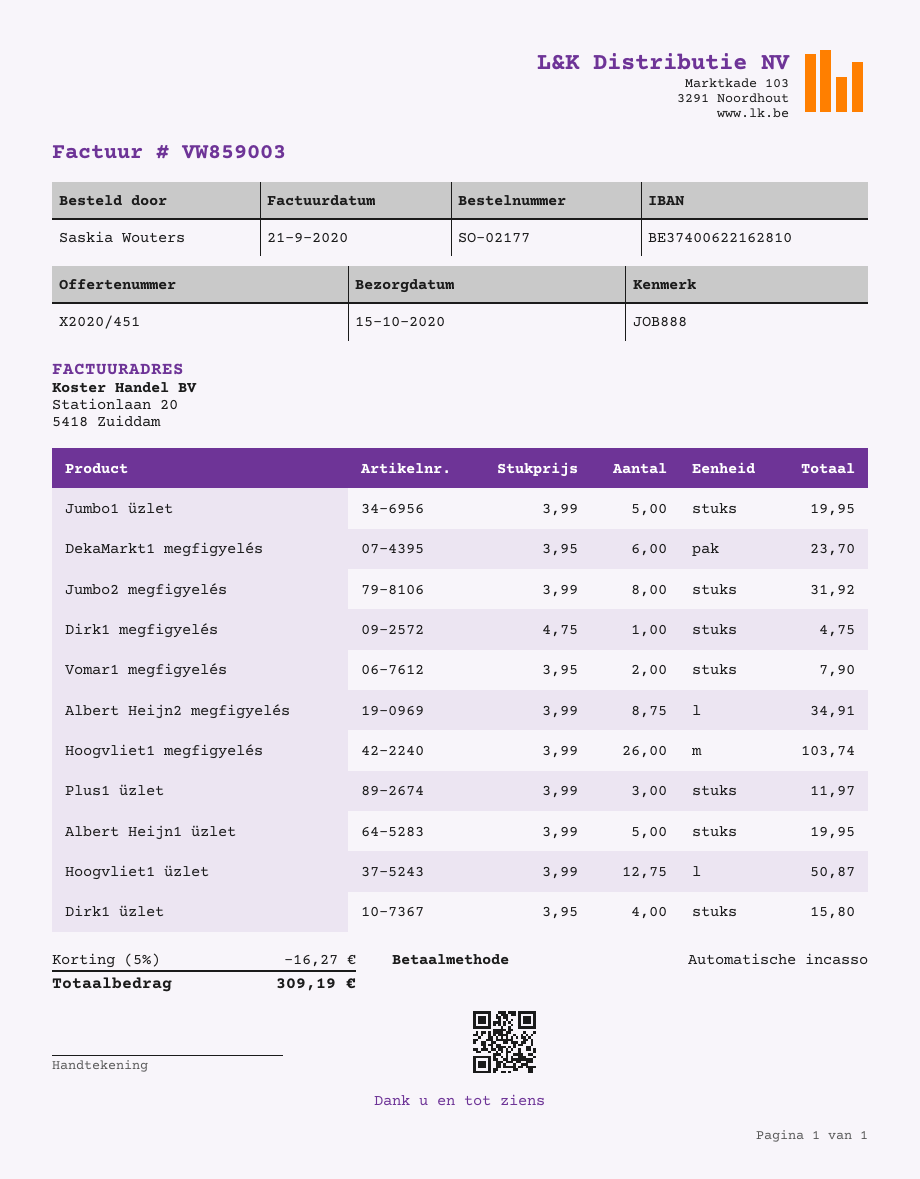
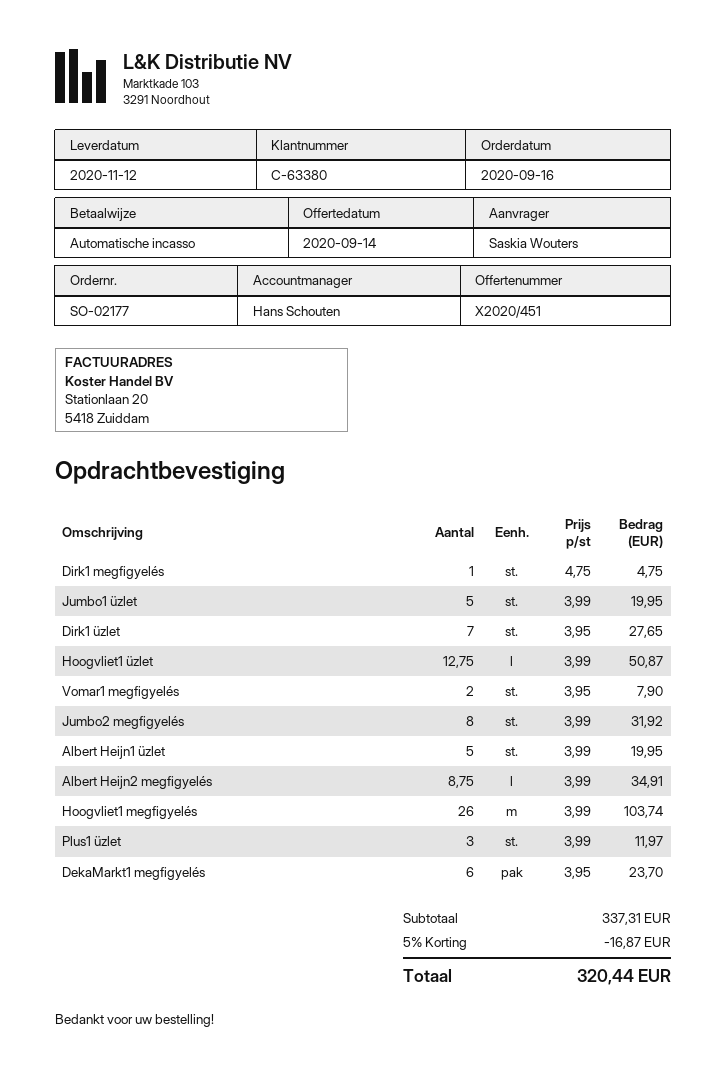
delivery date: 2020-10-15 -> 2020-11-12
Dirk1 üzlet: 4 x 3.95 = 15.80 -> 7 x 3.95 = 27.65
discount: 5% = 16.27 -> 5% = 16.87
total: 309.19 -> 320.44

